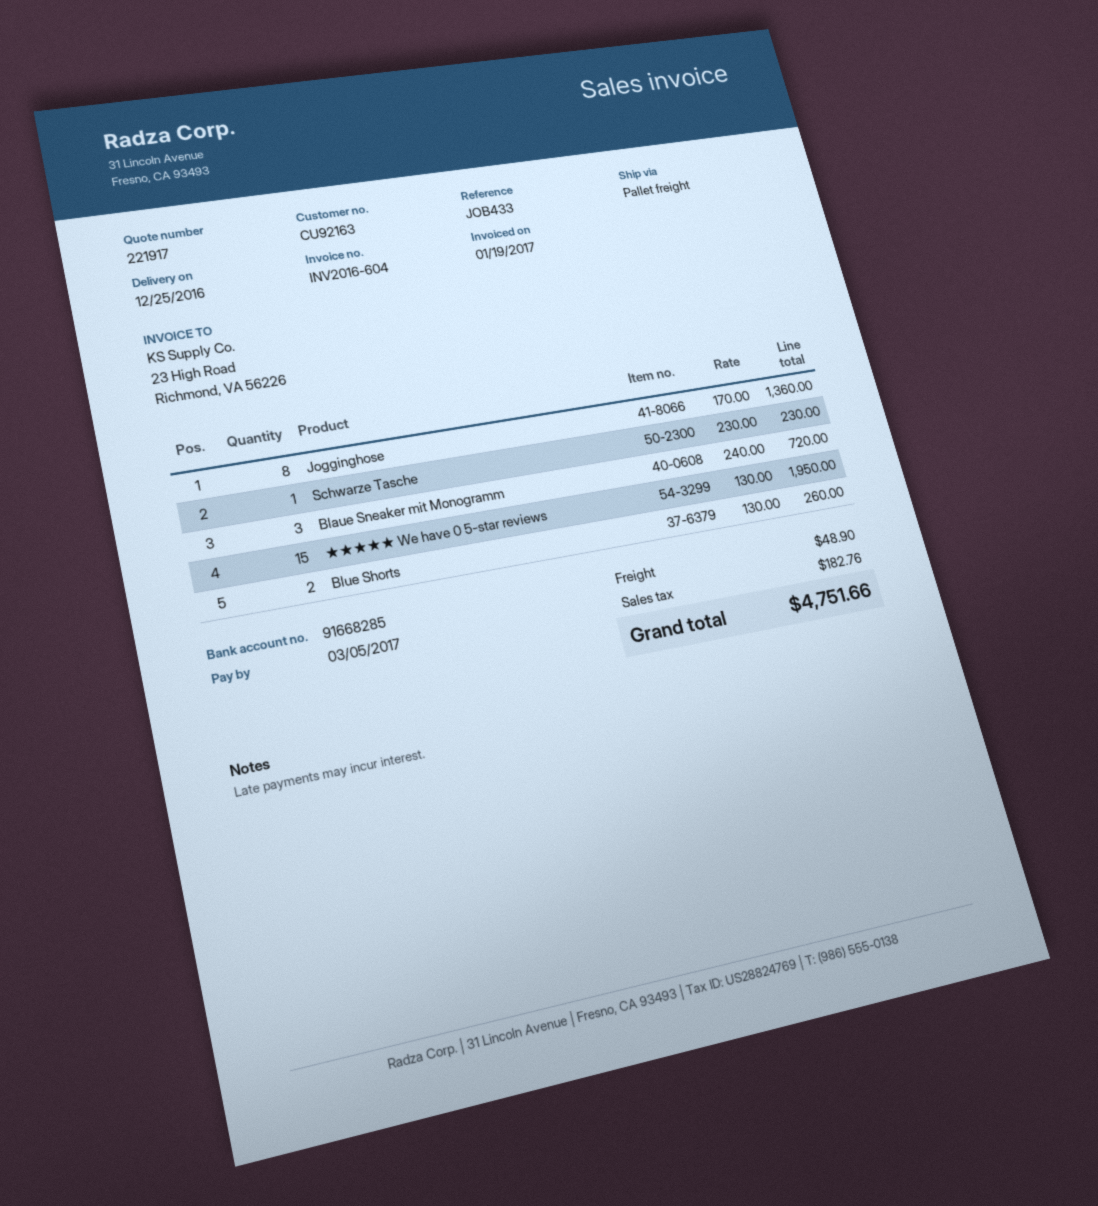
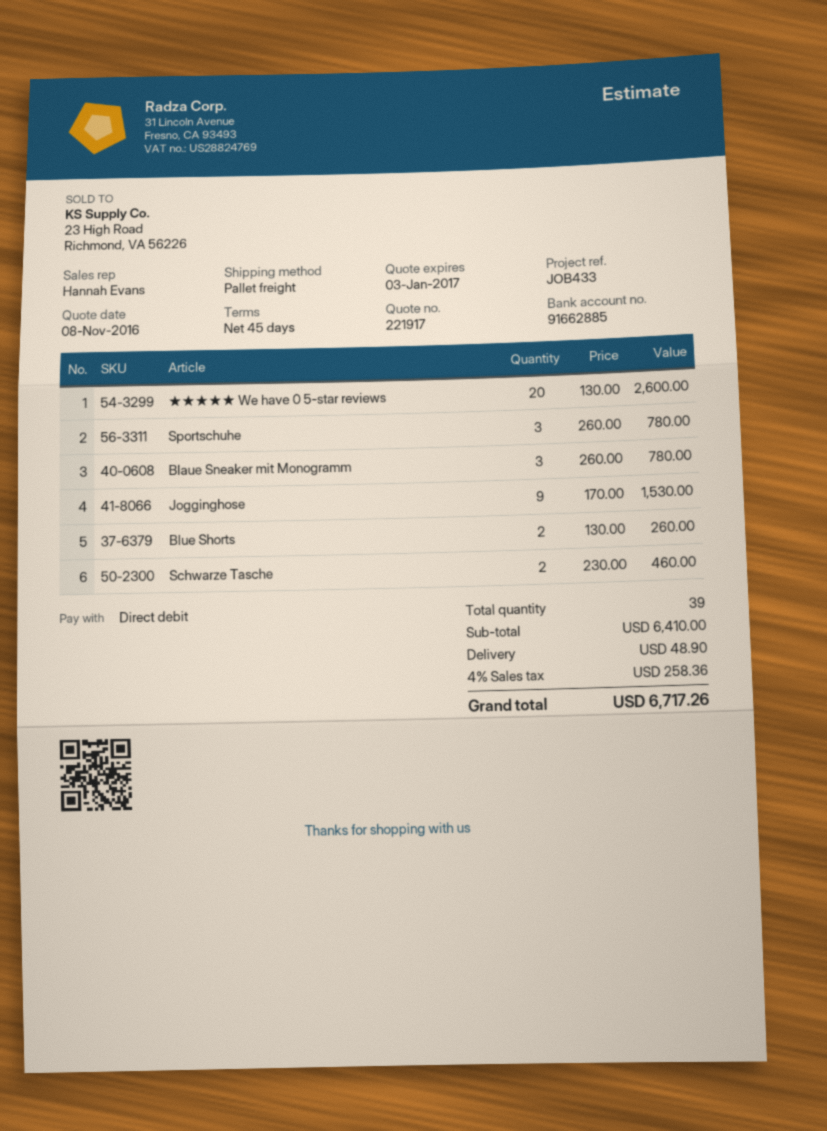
bank account: 91668285 -> 91662885
Jogginghose: 8 x 170.00 = 1360.00 -> 9 x 170.00 = 1530.00
Schwarze Tasche: 1 x 230.00 = 230.00 -> 2 x 230.00 = 460.00
Blaue Sneaker mit Monogramm: 3 x 240.00 = 720.00 -> 3 x 260.00 = 780.00
★★★★★ We have 0 5-star reviews: 15 x 130.00 = 1950.00 -> 20 x 130.00 = 2600.00
Sportschuhe: none -> 3 x 260.00 = 780.00
tax: 182.76 -> 258.36
total: 4751.66 -> 6717.26

